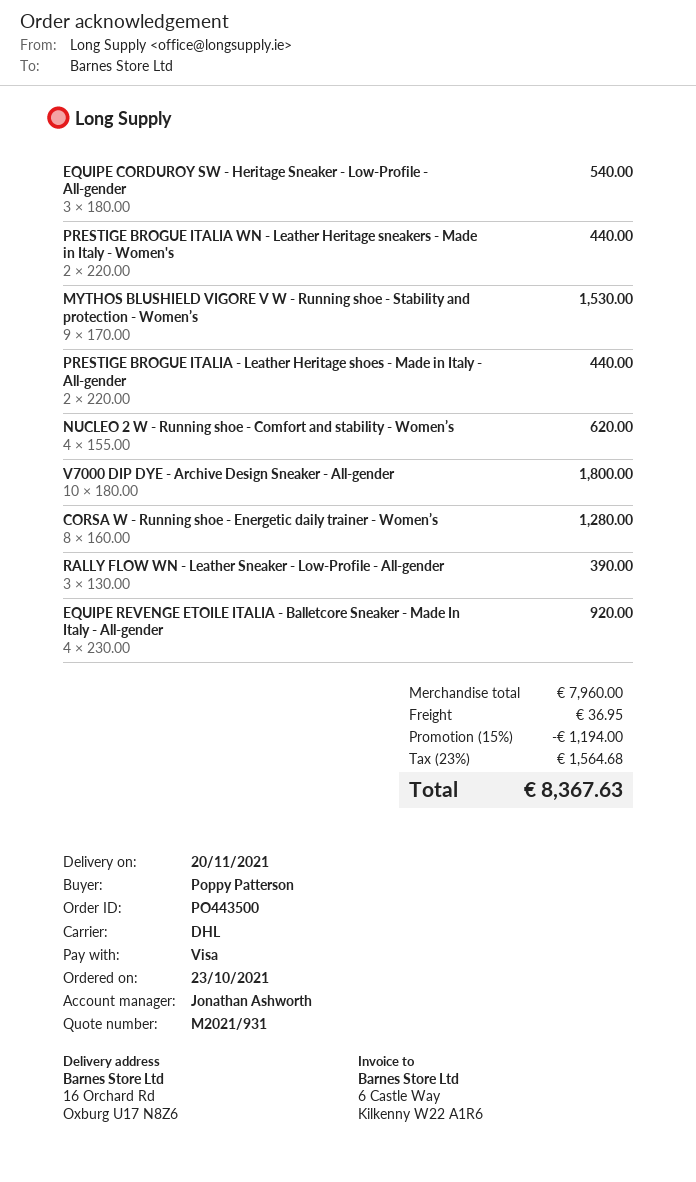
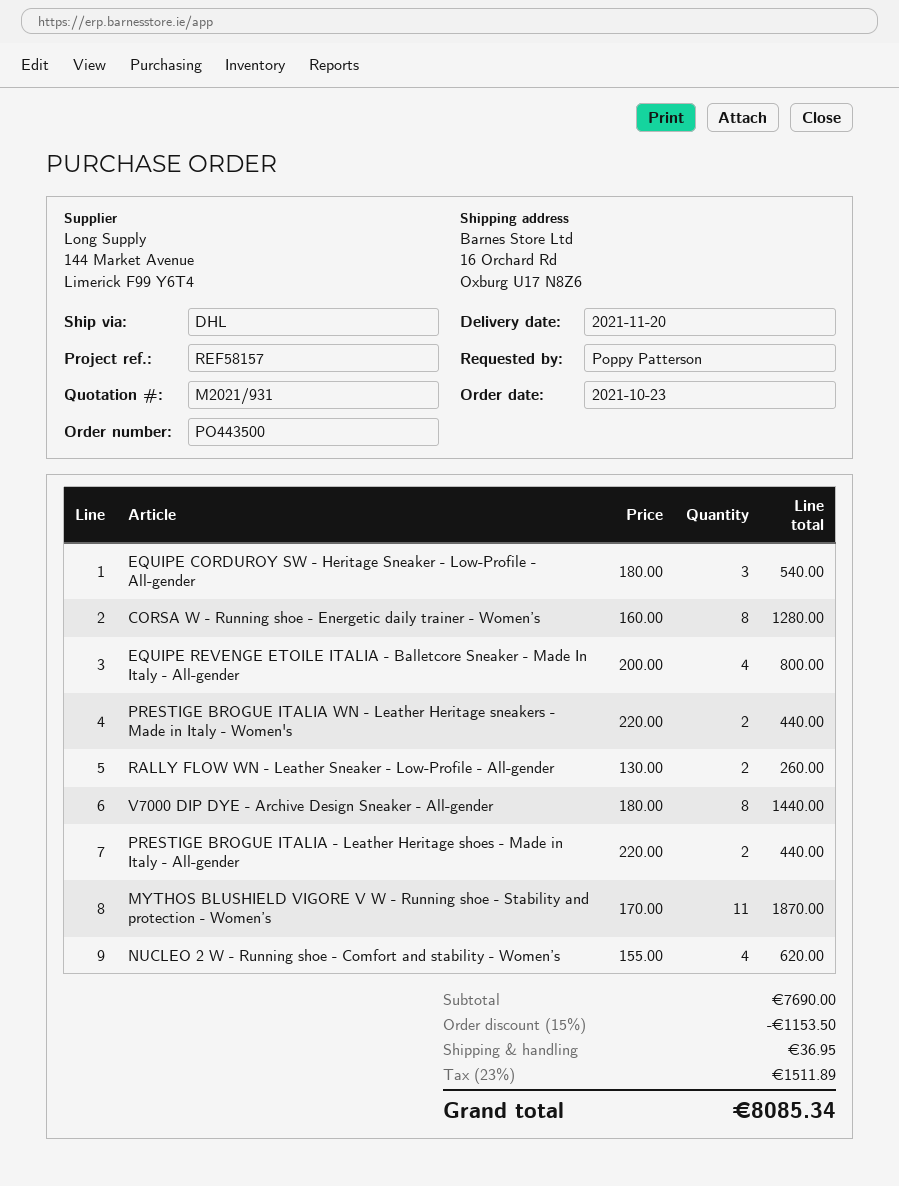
MYTHOS BLUSHIELD VIGORE V W - Running shoe - Stability and protection - Women’s: 9 x 170.00 = 1530.00 -> 11 x 170.00 = 1870.00
V7000 DIP DYE - Archive Design Sneaker - All-gender: 10 x 180.00 = 1800.00 -> 8 x 180.00 = 1440.00
RALLY FLOW WN - Leather Sneaker - Low-Profile - All-gender: 3 x 130.00 = 390.00 -> 2 x 130.00 = 260.00
EQUIPE REVENGE ETOILE ITALIA - Balletcore Sneaker - Made In Italy - All-gender: 4 x 230.00 = 920.00 -> 4 x 200.00 = 800.00
subtotal: 7960.00 -> 7690.00
discount: 15% = 1194.00 -> 15% = 1153.50
tax: 23% = 1564.68 -> 23% = 1511.89
total: 8367.63 -> 8085.34

